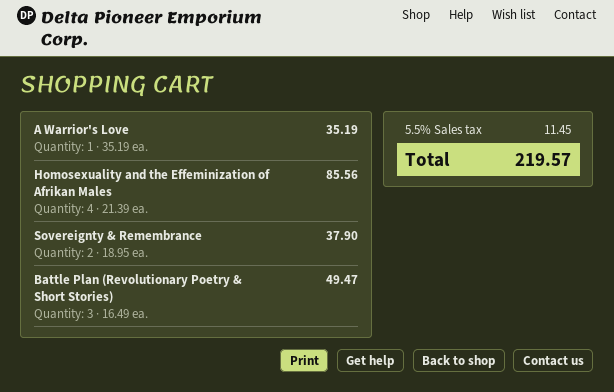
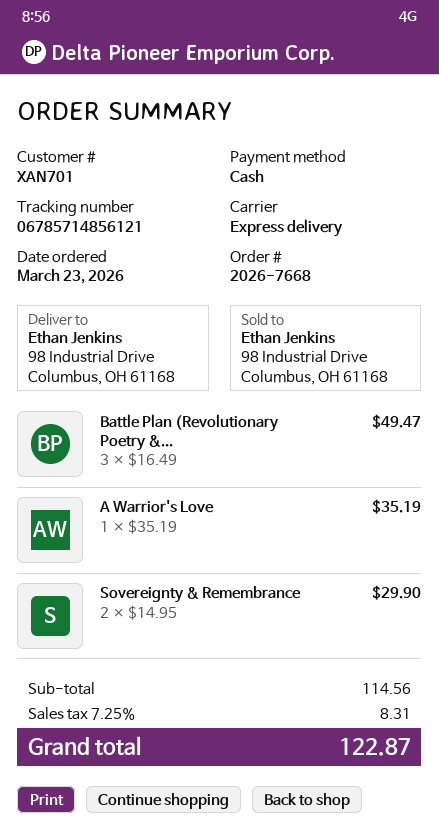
Homosexuality and the Effeminization of Afrikan Males: 4 x 21.39 = 85.56 -> none
Sovereignty & Remembrance: 2 x 18.95 = 37.90 -> 2 x 14.95 = 29.90
tax: 5.5% = 11.45 -> 7.25% = 8.31
total: 219.57 -> 122.87

